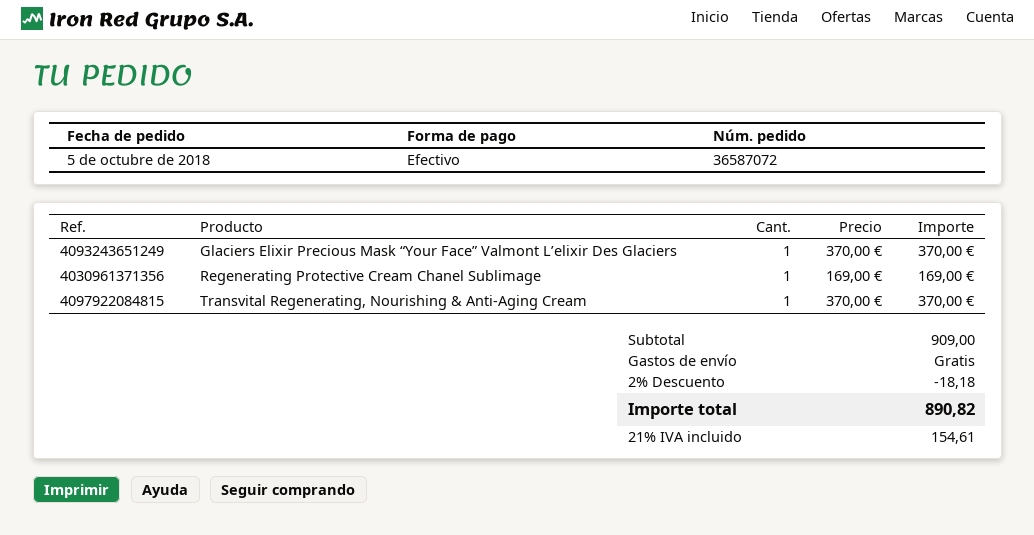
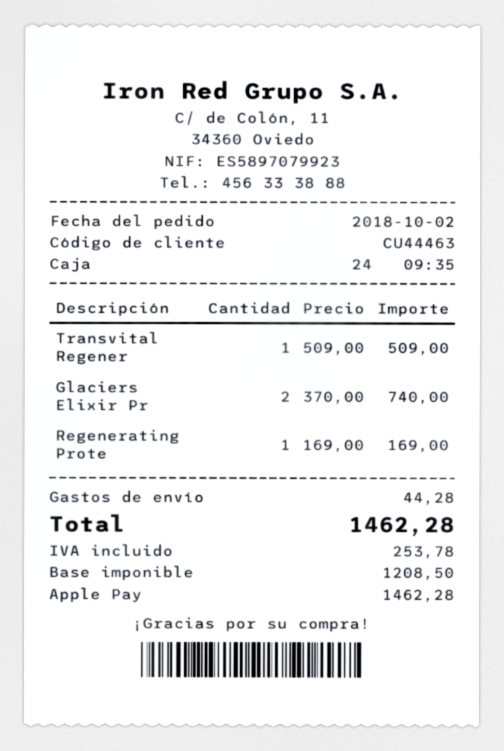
order date: 2018-10-05 -> 2018-10-02
payment method: cash -> Apple Pay
Glaciers Elixir Precious Mask “Your Face” Valmont L’elixir Des Glaciers: 1 x 370.00 = 370.00 -> 2 x 370.00 = 740.00
Transvital Regenerating, Nourishing & Anti-Aging Cream: 1 x 370.00 = 370.00 -> 1 x 509.00 = 509.00
discount: 2% = 18.18 -> none
shipping: 0.00 -> 44.28
tax: 154.61 -> 253.78
total: 890.82 -> 1462.28

